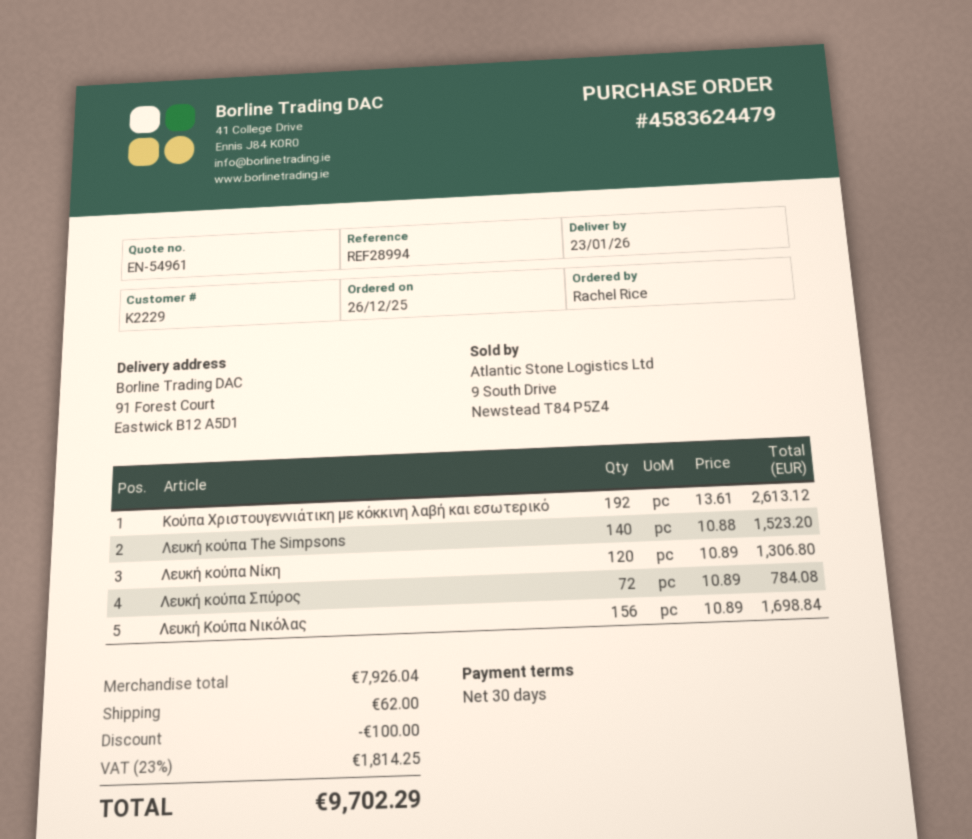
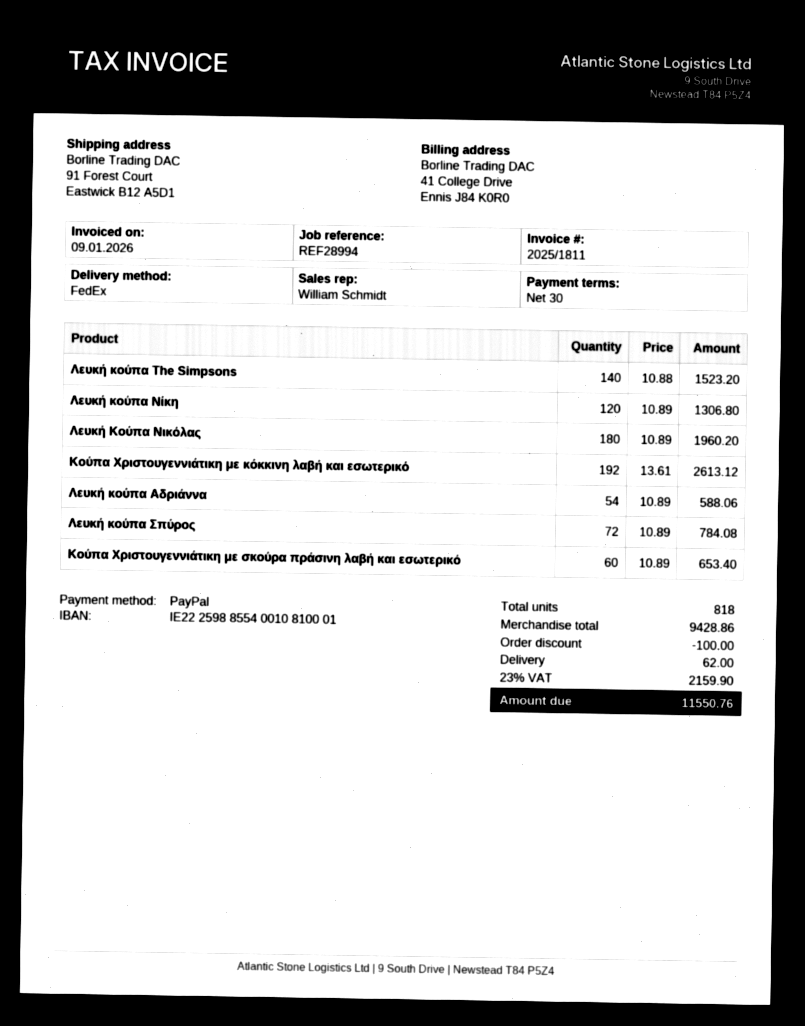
Λευκή Κούπα Νικόλας: 156 x 10.89 = 1698.84 -> 180 x 10.89 = 1960.20
Λευκή κούπα Αδριάννα: none -> 54 x 10.89 = 588.06
Κούπα Χριστουγεννιάτικη με σκούρα πράσινη λαβή και εσωτερικό: none -> 60 x 10.89 = 653.40
subtotal: 7926.04 -> 9428.86
tax: 23% = 1814.25 -> 23% = 2159.90
total: 9702.29 -> 11550.76

